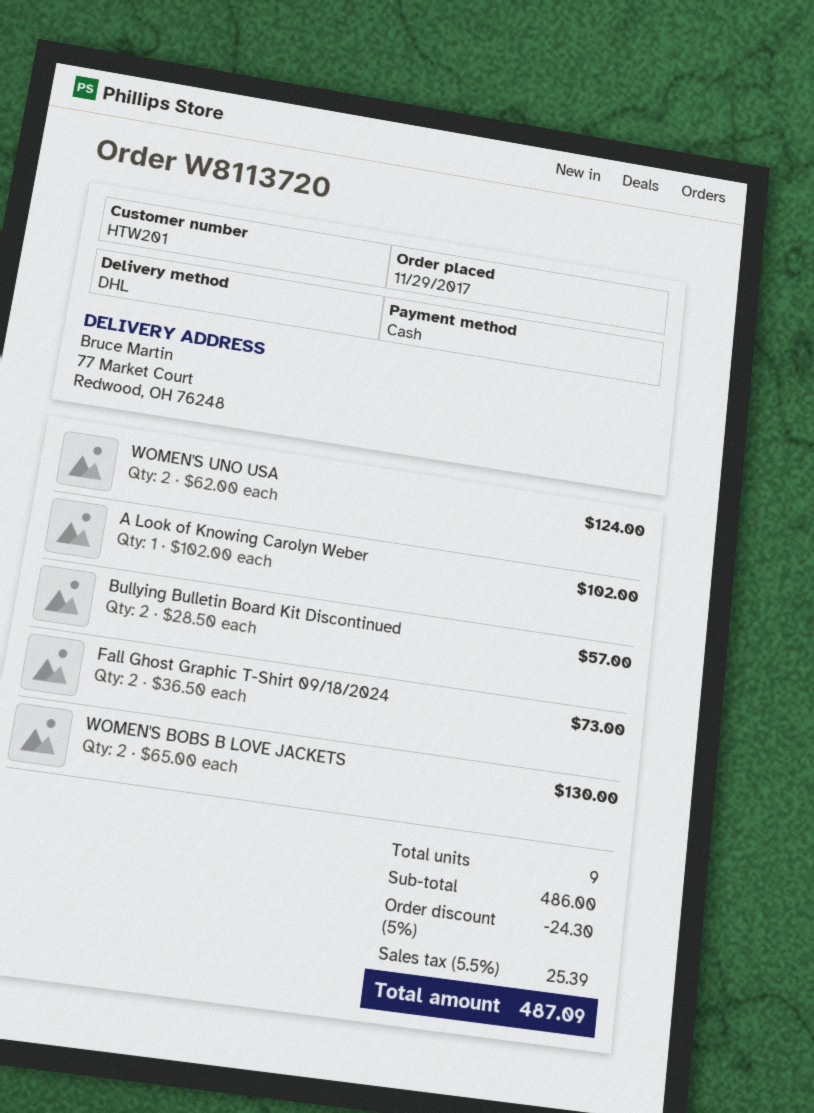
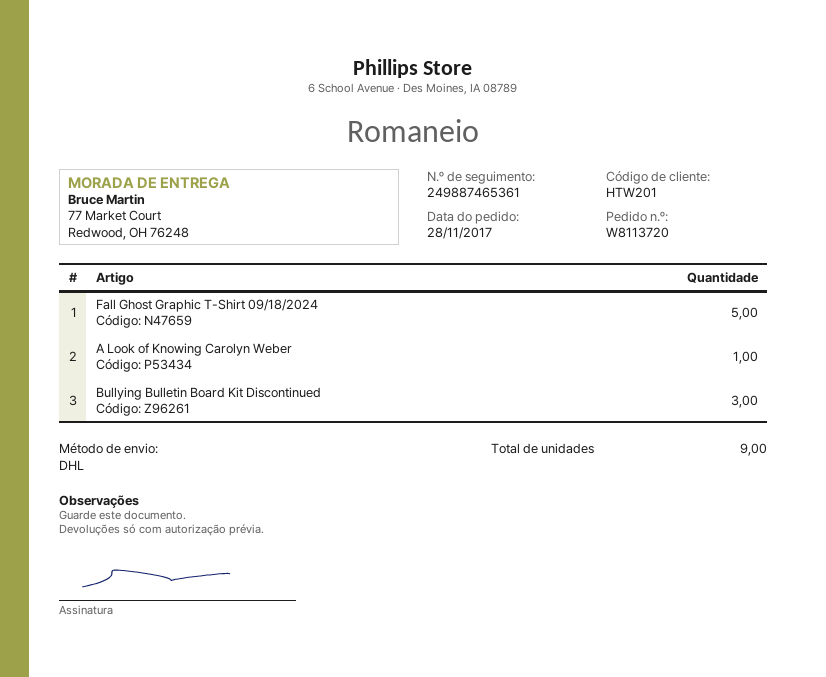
order date: 2017-11-29 -> 2017-11-28
WOMEN'S UNO USA: 2 -> none
Bullying Bulletin Board Kit Discontinued: 2 -> 3
Fall Ghost Graphic T-Shirt 09/18/2024: 2 -> 5
WOMEN'S BOBS B LOVE JACKETS: 2 -> none

